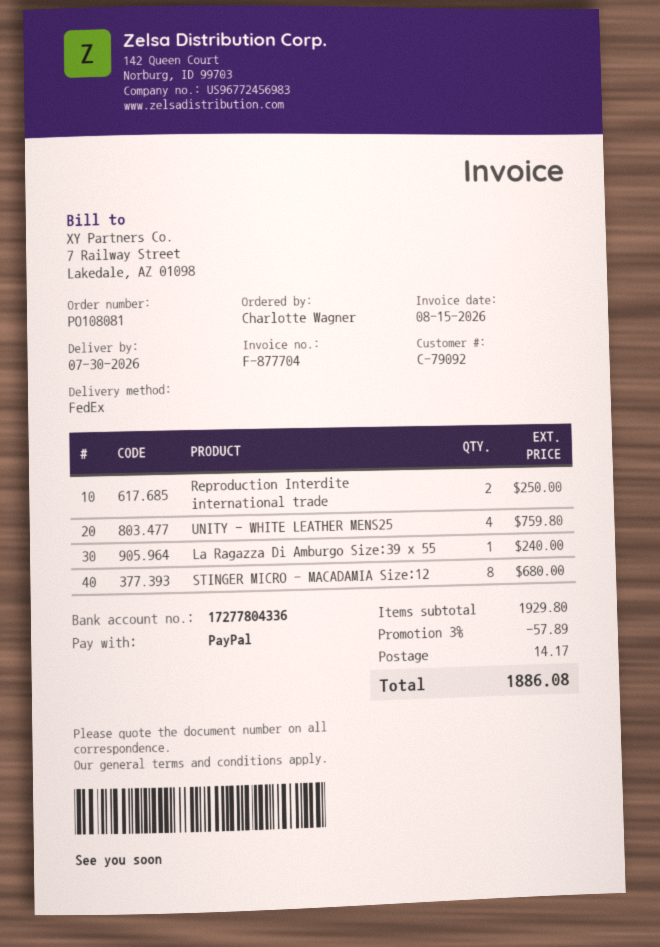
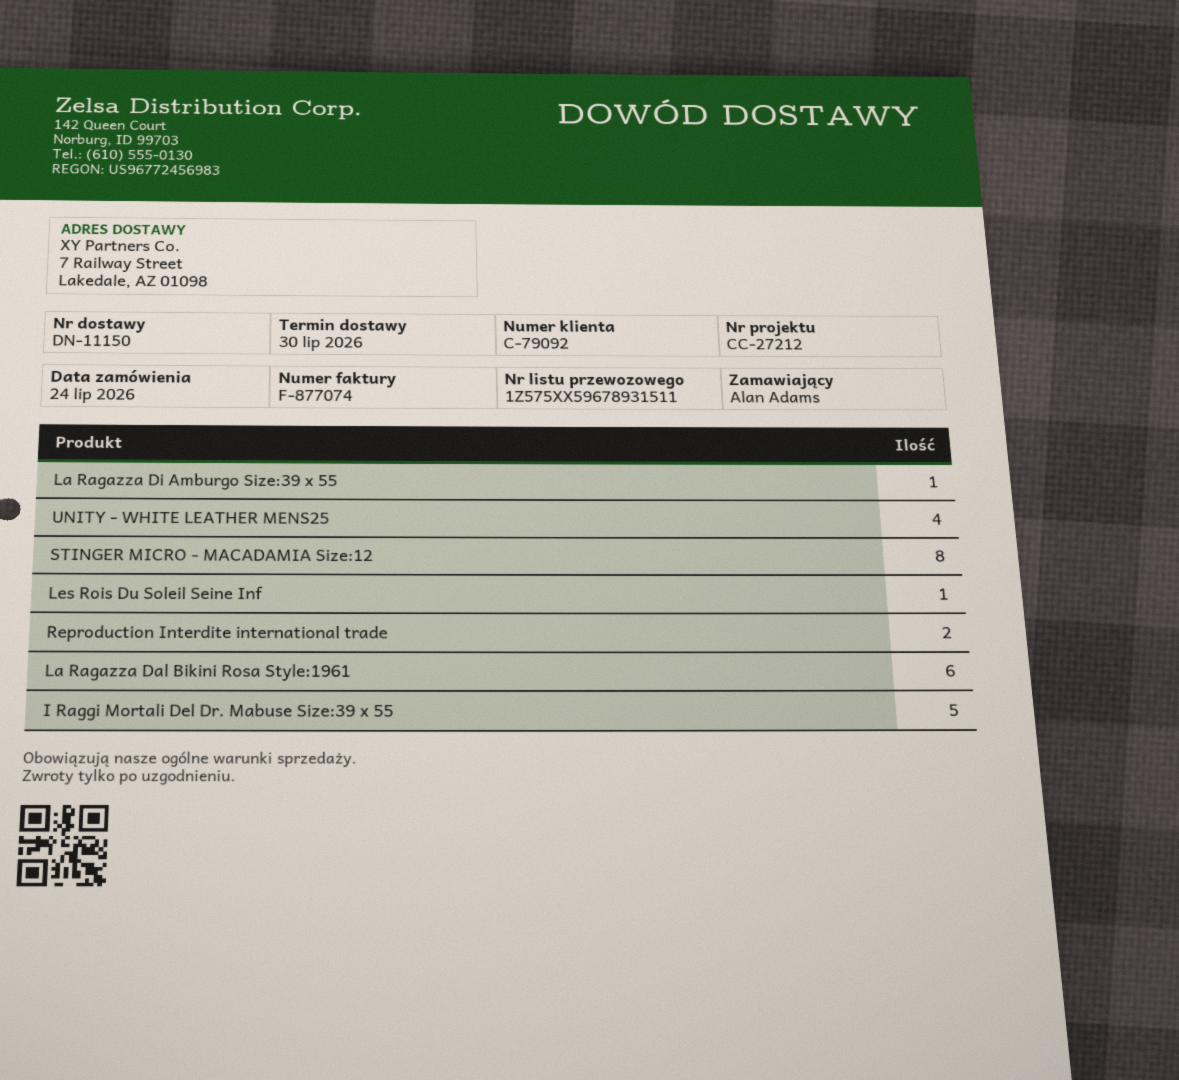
invoice number: F-877704 -> F-877074
ordered by: Charlotte Wagner -> Alan Adams
Les Rois Du Soleil Seine Inf: none -> 1
La Ragazza Dal Bikini Rosa Style:1961: none -> 6
I Raggi Mortali Del Dr. Mabuse Size:39 x 55: none -> 5

